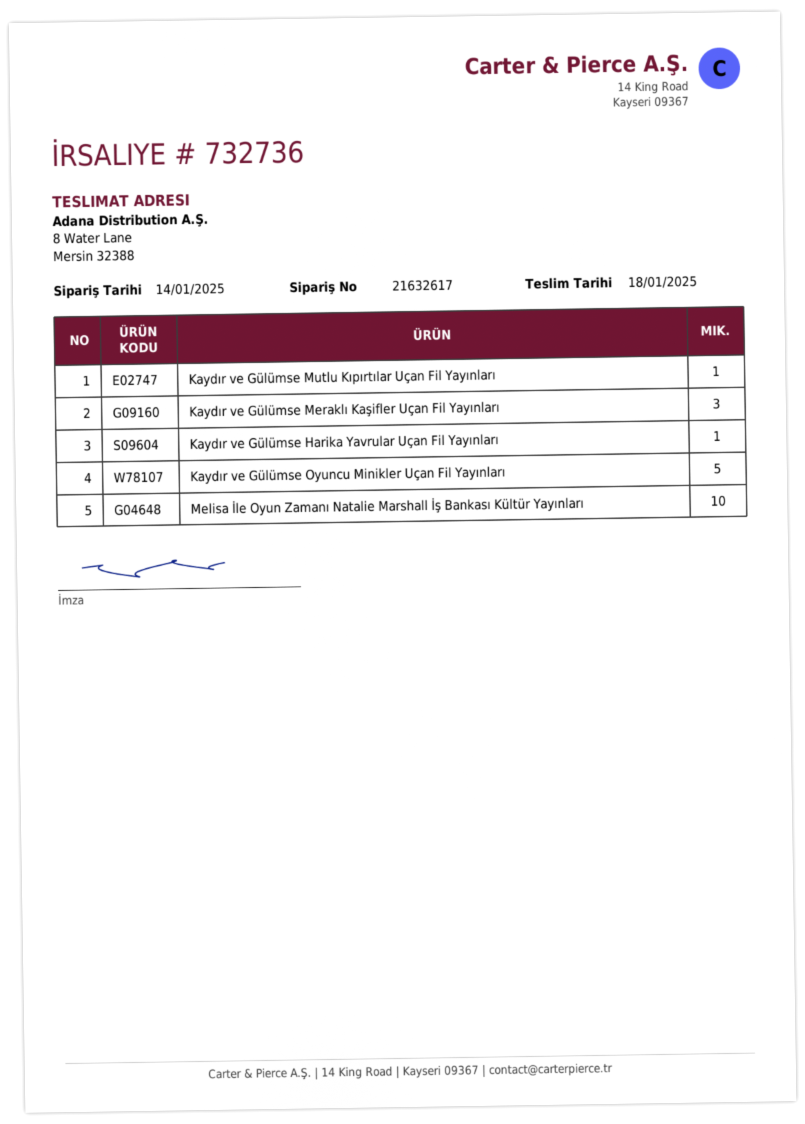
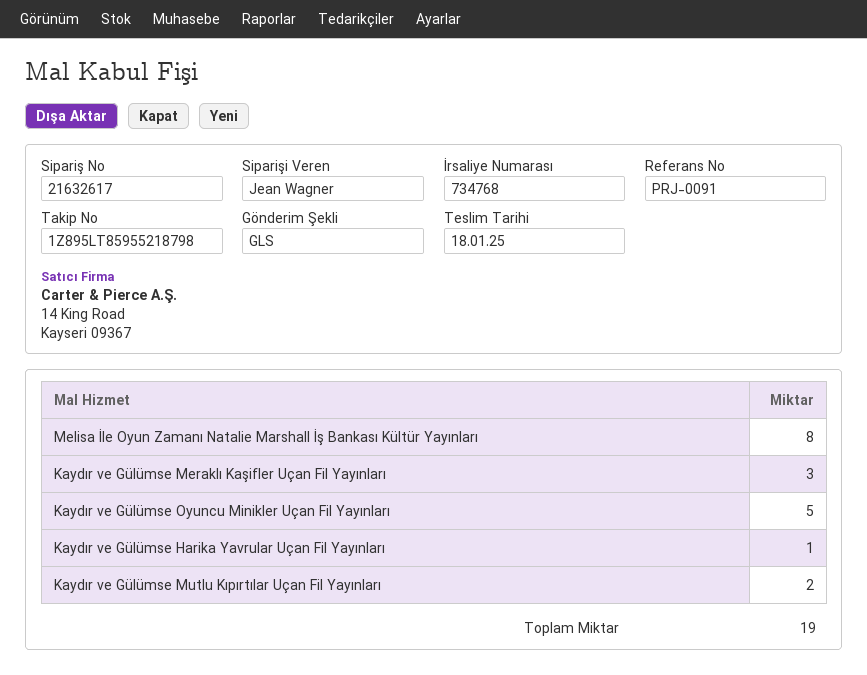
delivery note number: 732736 -> 734768
Kaydır ve Gülümse Mutlu Kıpırtılar Uçan Fil Yayınları: 1 -> 2
Melisa İle Oyun Zamanı Natalie Marshall İş Bankası Kültür Yayınları: 10 -> 8

